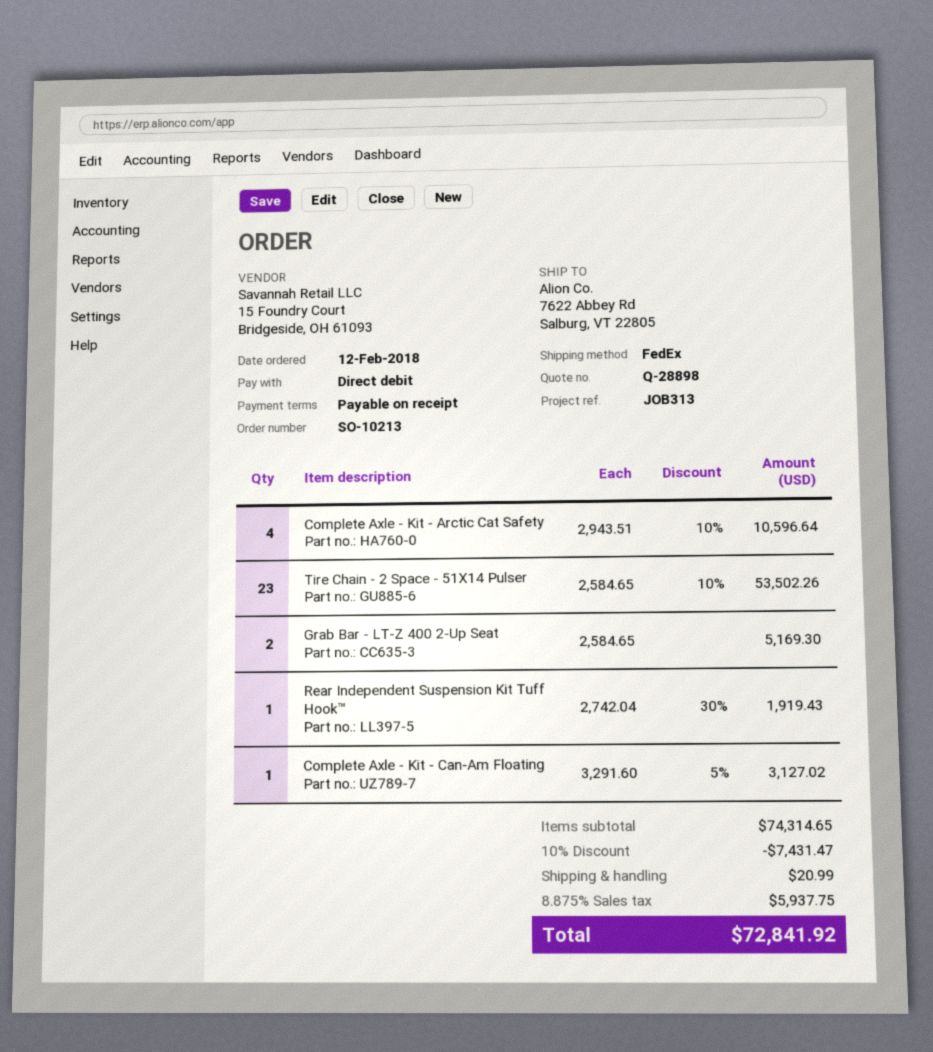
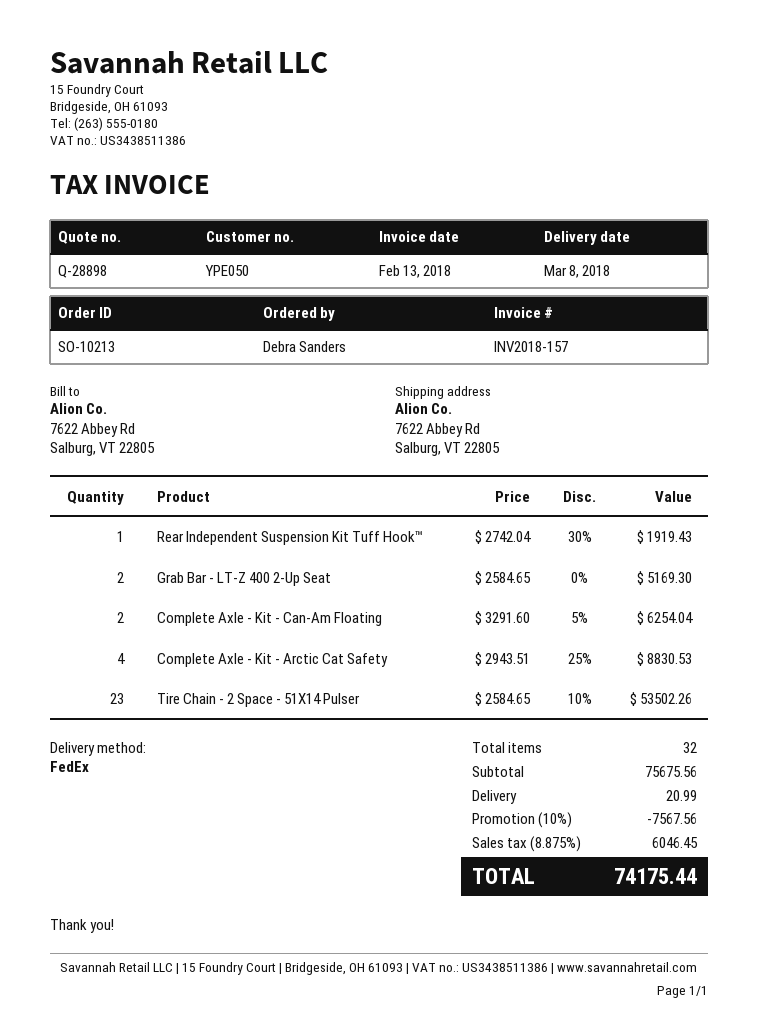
Complete Axle - Kit - Arctic Cat Safety: 4 x 2943.51 - 10% = 10596.64 -> 4 x 2943.51 - 25% = 8830.53
Complete Axle - Kit - Can-Am Floating: 1 x 3291.60 - 5% = 3127.02 -> 2 x 3291.60 - 5% = 6254.04
subtotal: 74314.65 -> 75675.56
discount: 10% = 7431.47 -> 10% = 7567.56
tax: 8.875% = 5937.75 -> 8.875% = 6046.45
total: 72841.92 -> 74175.44

